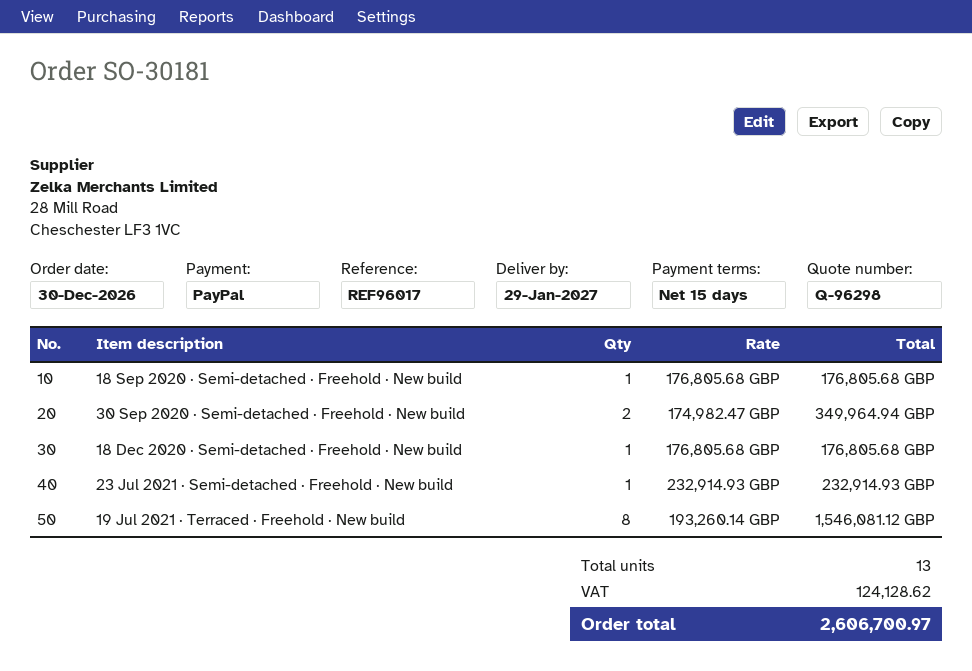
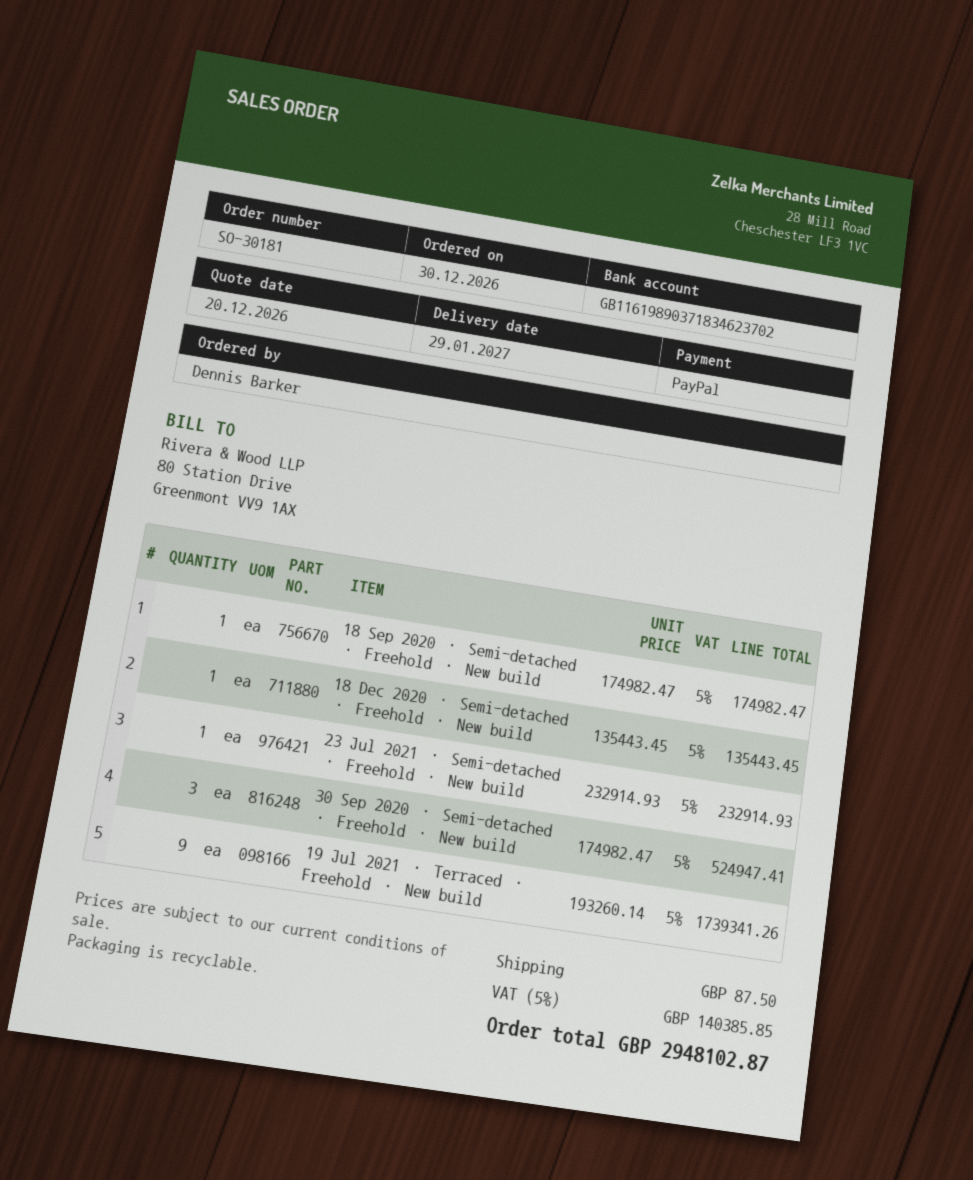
18 Sep 2020 · Semi-detached · Freehold · New build: 1 x 176805.68 = 176805.68 -> 1 x 174982.47 = 174982.47
30 Sep 2020 · Semi-detached · Freehold · New build: 2 x 174982.47 = 349964.94 -> 3 x 174982.47 = 524947.41
18 Dec 2020 · Semi-detached · Freehold · New build: 1 x 176805.68 = 176805.68 -> 1 x 135443.45 = 135443.45
19 Jul 2021 · Terraced · Freehold · New build: 8 x 193260.14 = 1546081.12 -> 9 x 193260.14 = 1739341.26
shipping: none -> 87.50
tax: 124128.62 -> 140385.85
total: 2606700.97 -> 2948102.87

